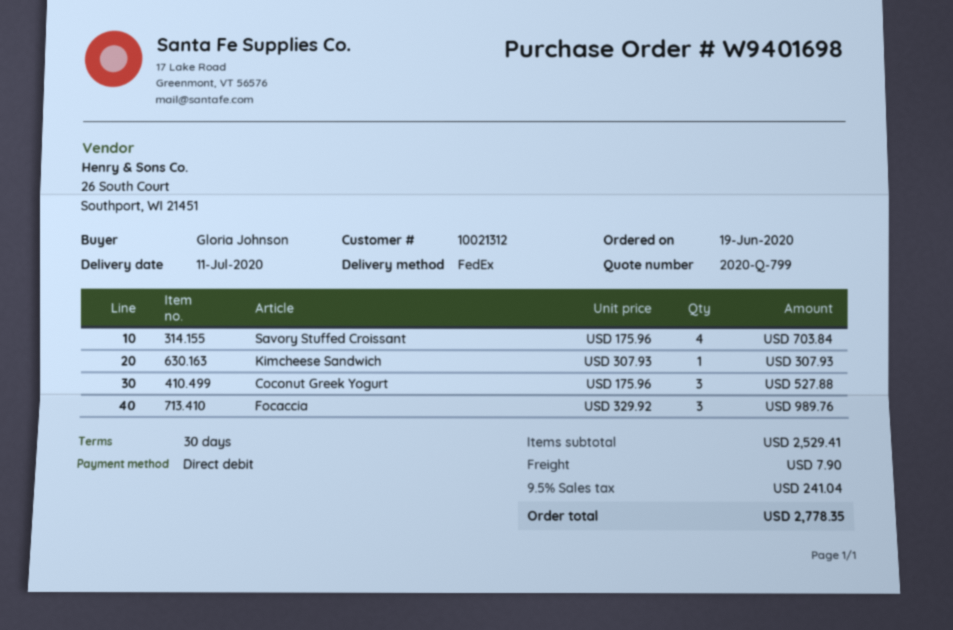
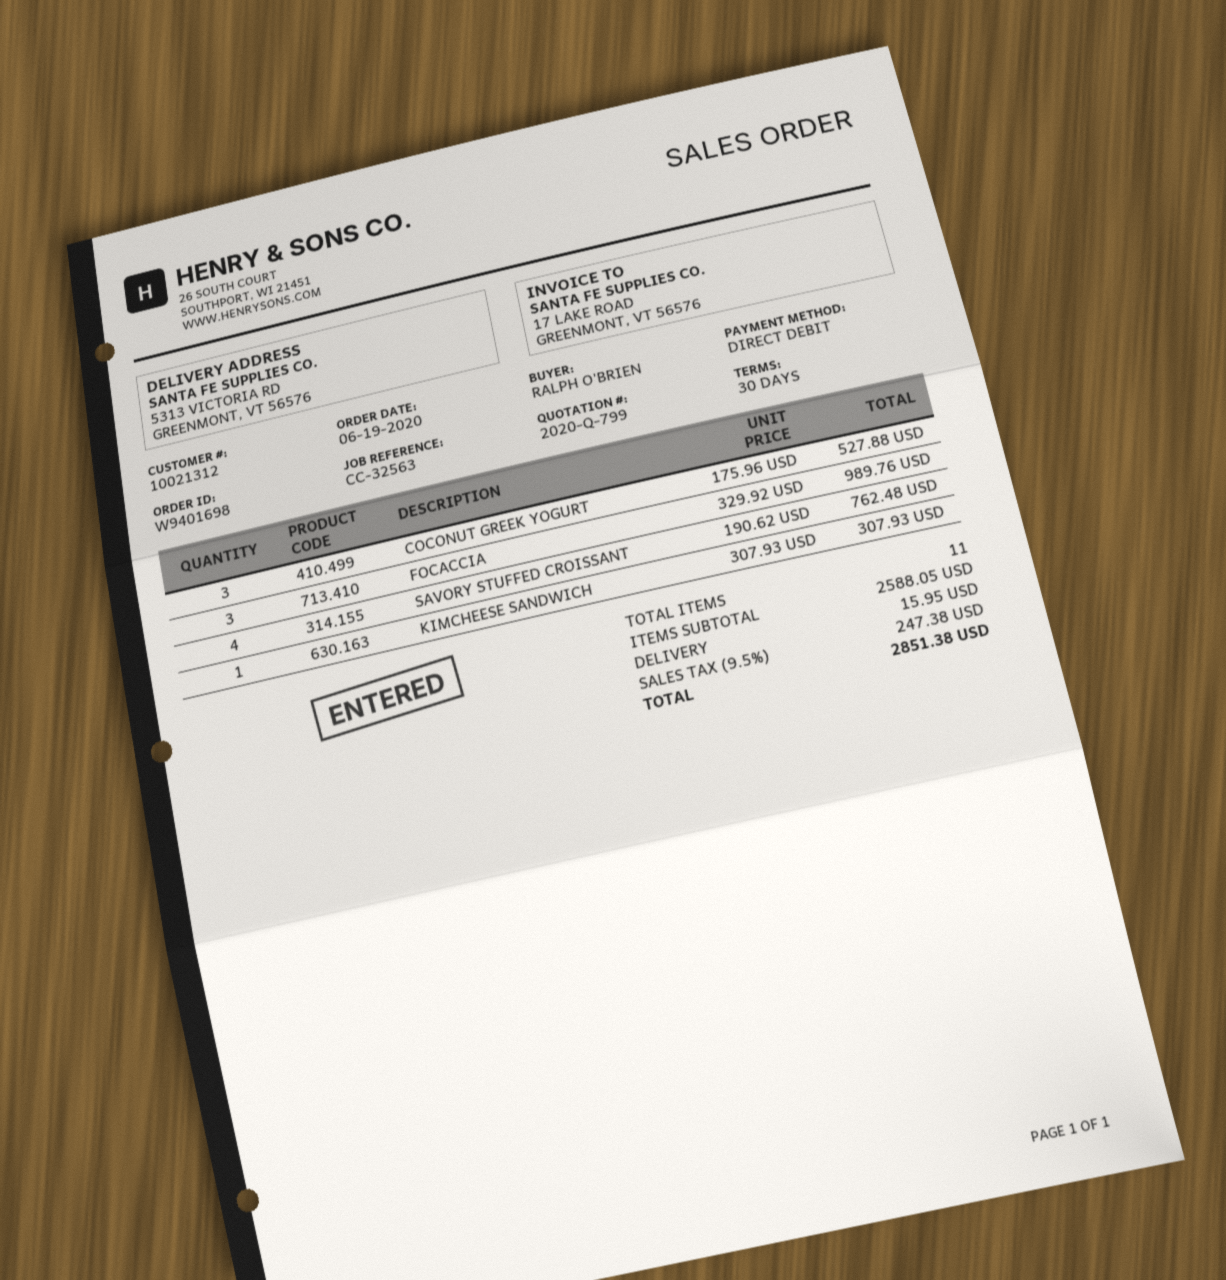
ordered by: Gloria Johnson -> RALPH O'BRIEN
Savory Stuffed Croissant: 4 x 175.96 = 703.84 -> 4 x 190.62 = 762.48
subtotal: 2529.41 -> 2588.05
shipping: 7.90 -> 15.95
tax: 9.5% = 241.04 -> 9.5% = 247.38
total: 2778.35 -> 2851.38

